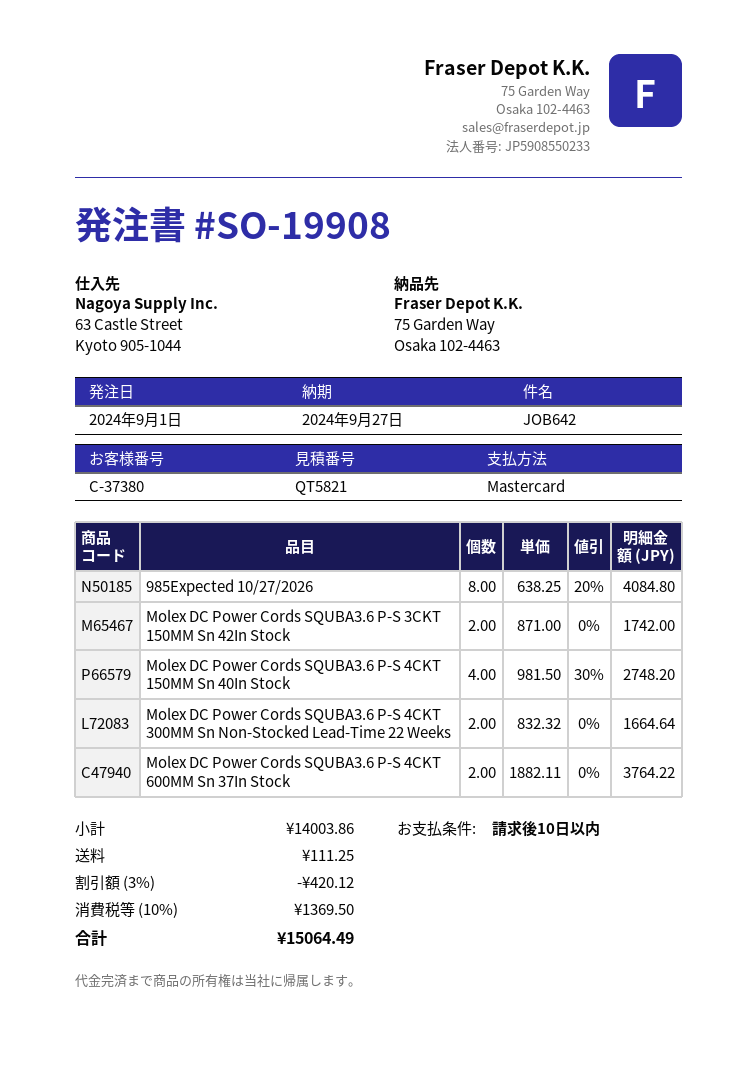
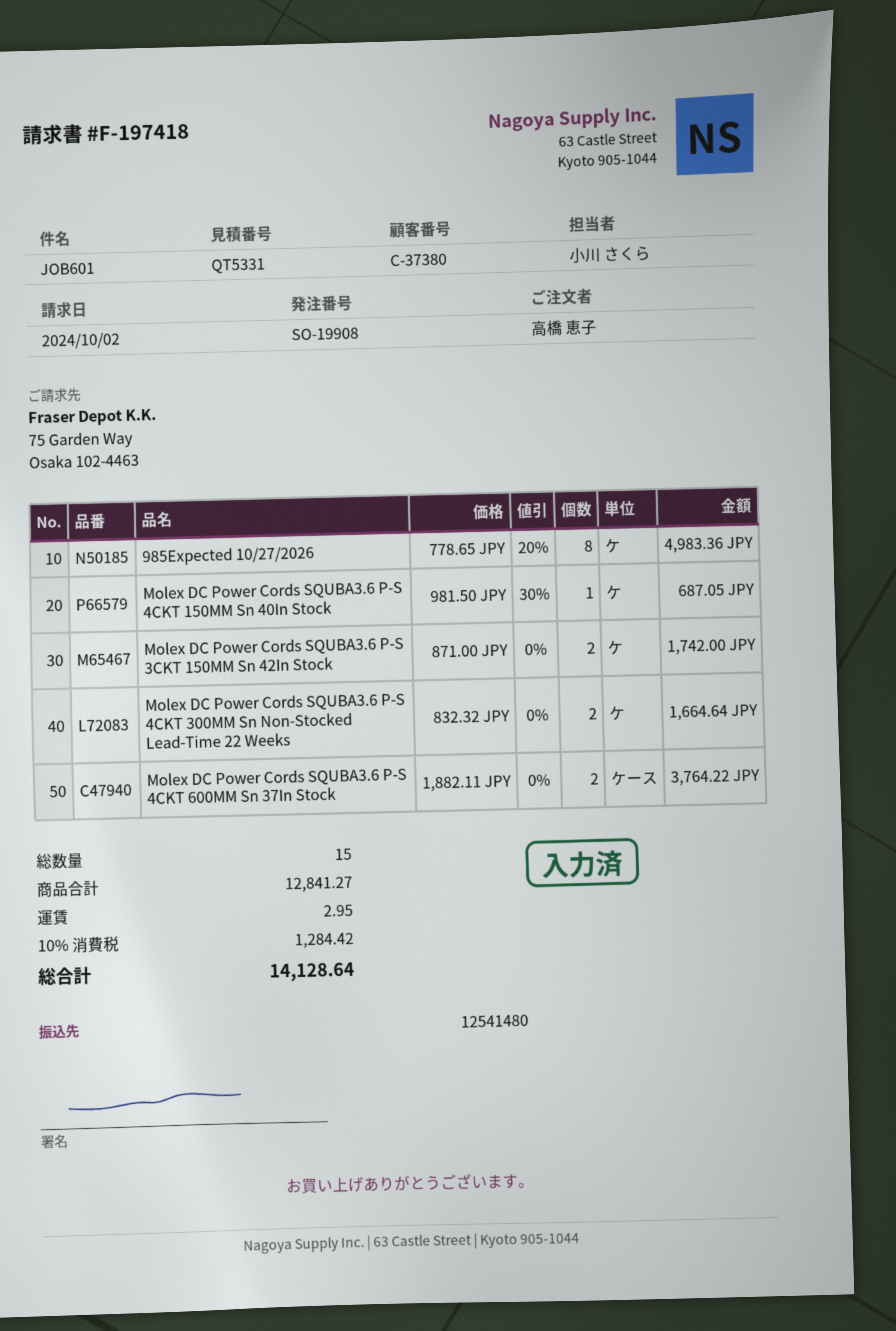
quote number: QT5821 -> QT5331
reference: JOB642 -> JOB601
985Expected 10/27/2026: 8 x 638.25 - 20% = 4084.80 -> 8 x 778.65 - 20% = 4983.36
Molex DC Power Cords SQUBA3.6 P-S 4CKT 150MM Sn 40In Stock: 4 x 981.50 - 30% = 2748.20 -> 1 x 981.50 - 30% = 687.05
subtotal: 14003.86 -> 12841.27
discount: 3% = 420.12 -> none
shipping: 111.25 -> 2.95
tax: 10% = 1369.50 -> 10% = 1284.42
total: 15064.49 -> 14128.64

